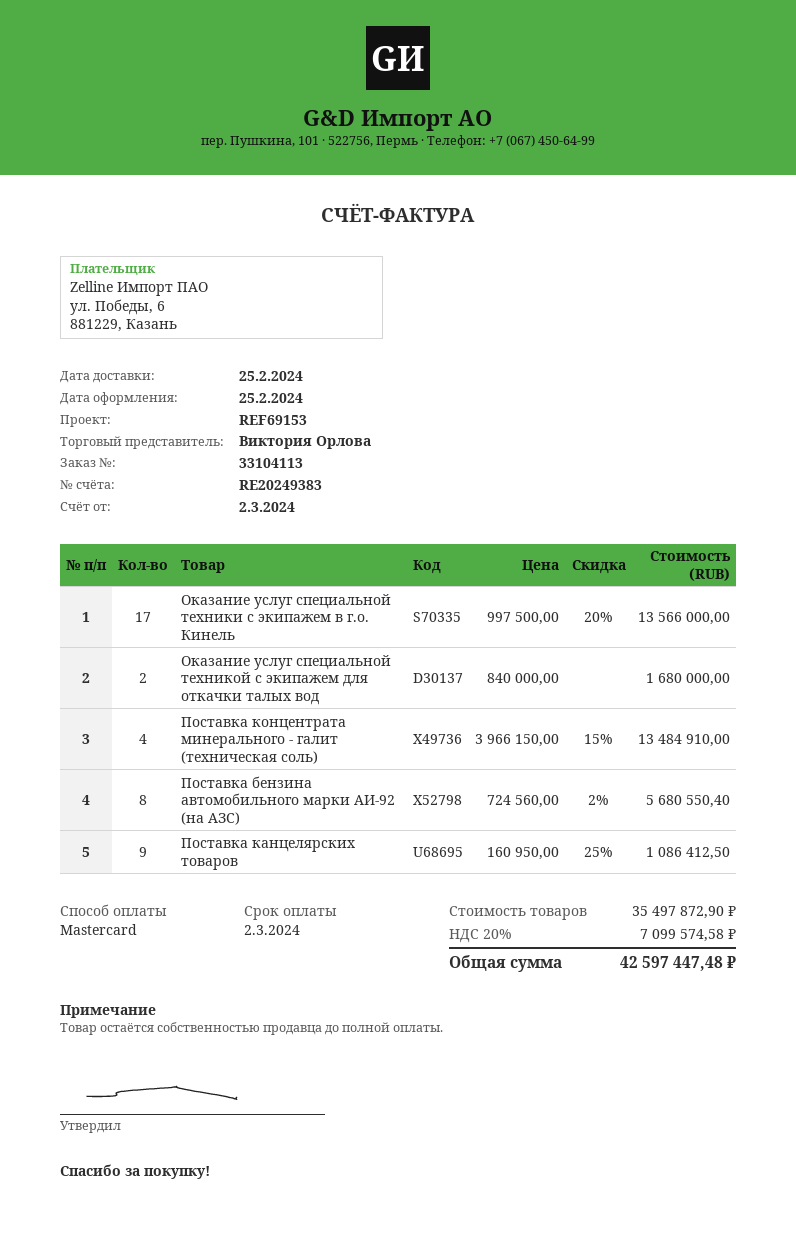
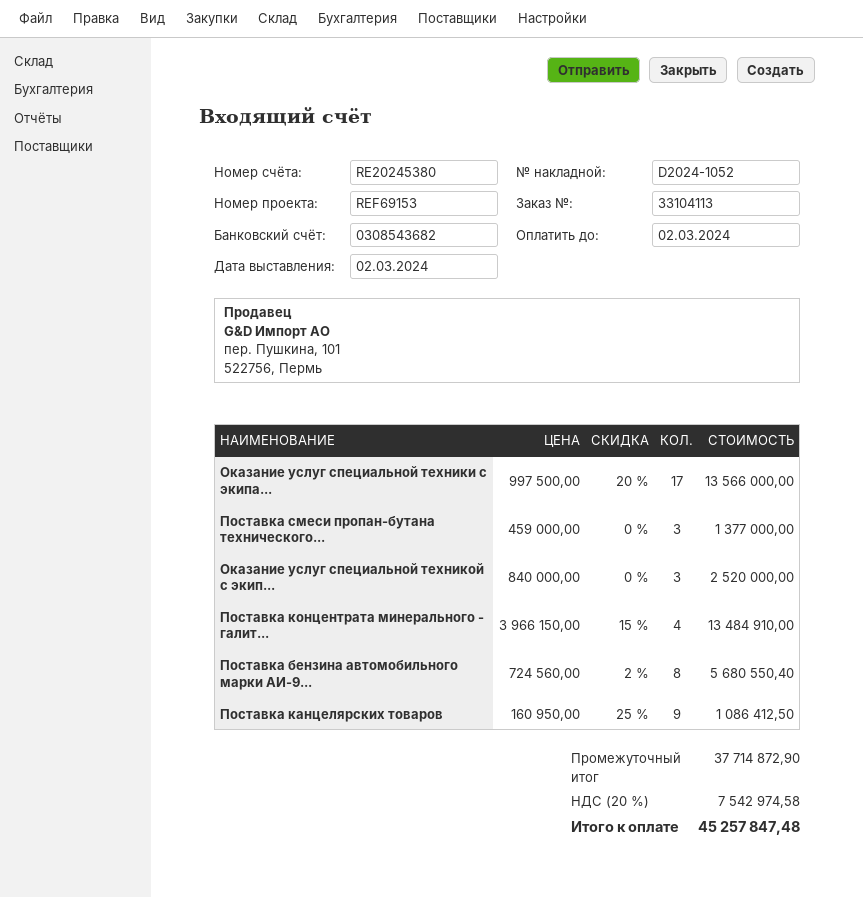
invoice number: RE20249383 -> RE20245380
Оказание услуг специальной техникой с экипажем для откачки талых вод: 2 x 840000.00 = 1680000.00 -> 3 x 840000.00 = 2520000.00
Поставка смеси пропан-бутана технического...: none -> 3 x 459000.00 = 1377000.00
subtotal: 35497872.90 -> 37714872.90
tax: 20% = 7099574.58 -> 20% = 7542974.58
total: 42597447.48 -> 45257847.48

